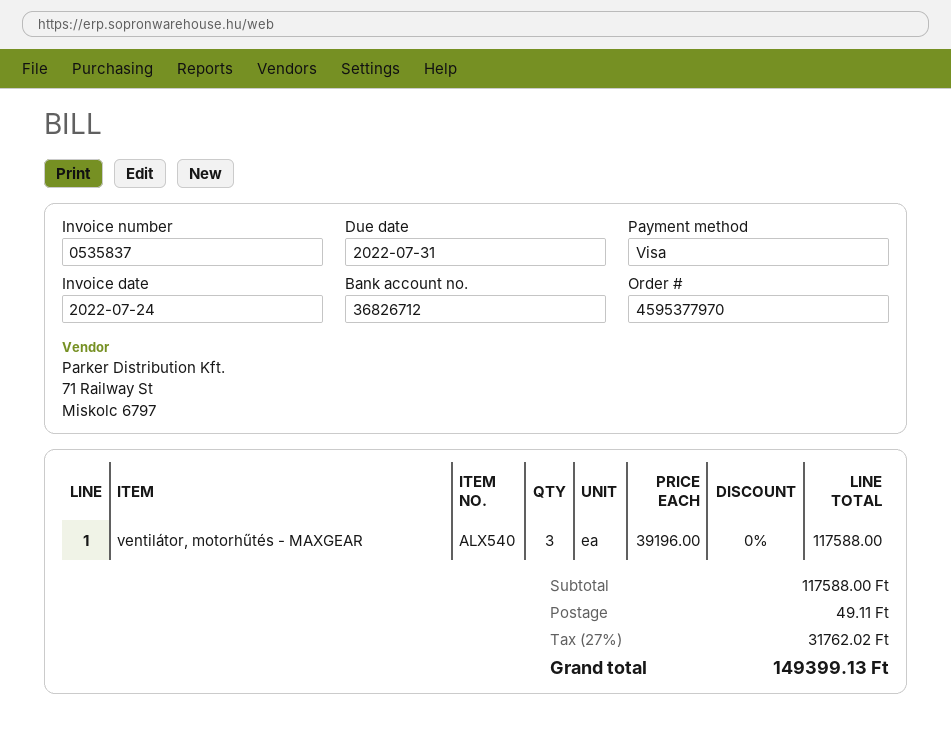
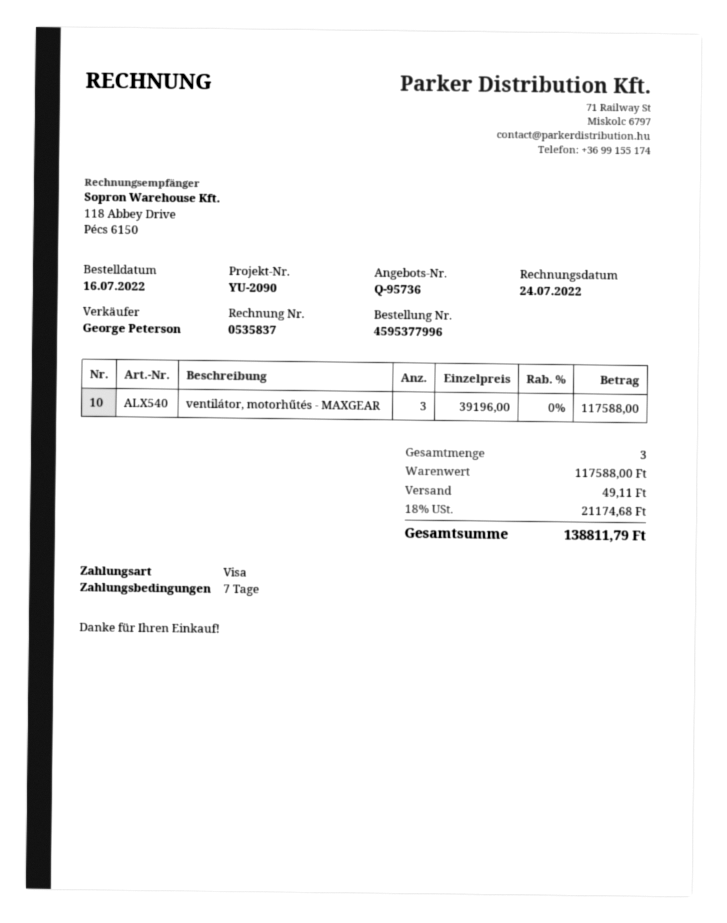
order number: 4595377970 -> 4595377996
tax: 27% = 31762.02 -> 18% = 21174.68
total: 149399.13 -> 138811.79

